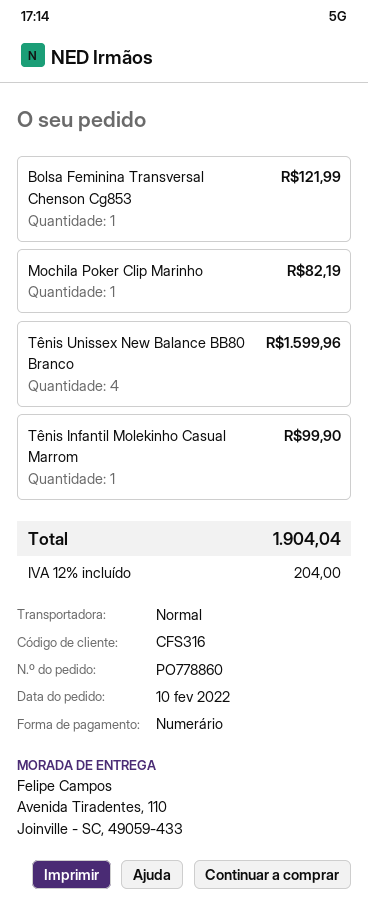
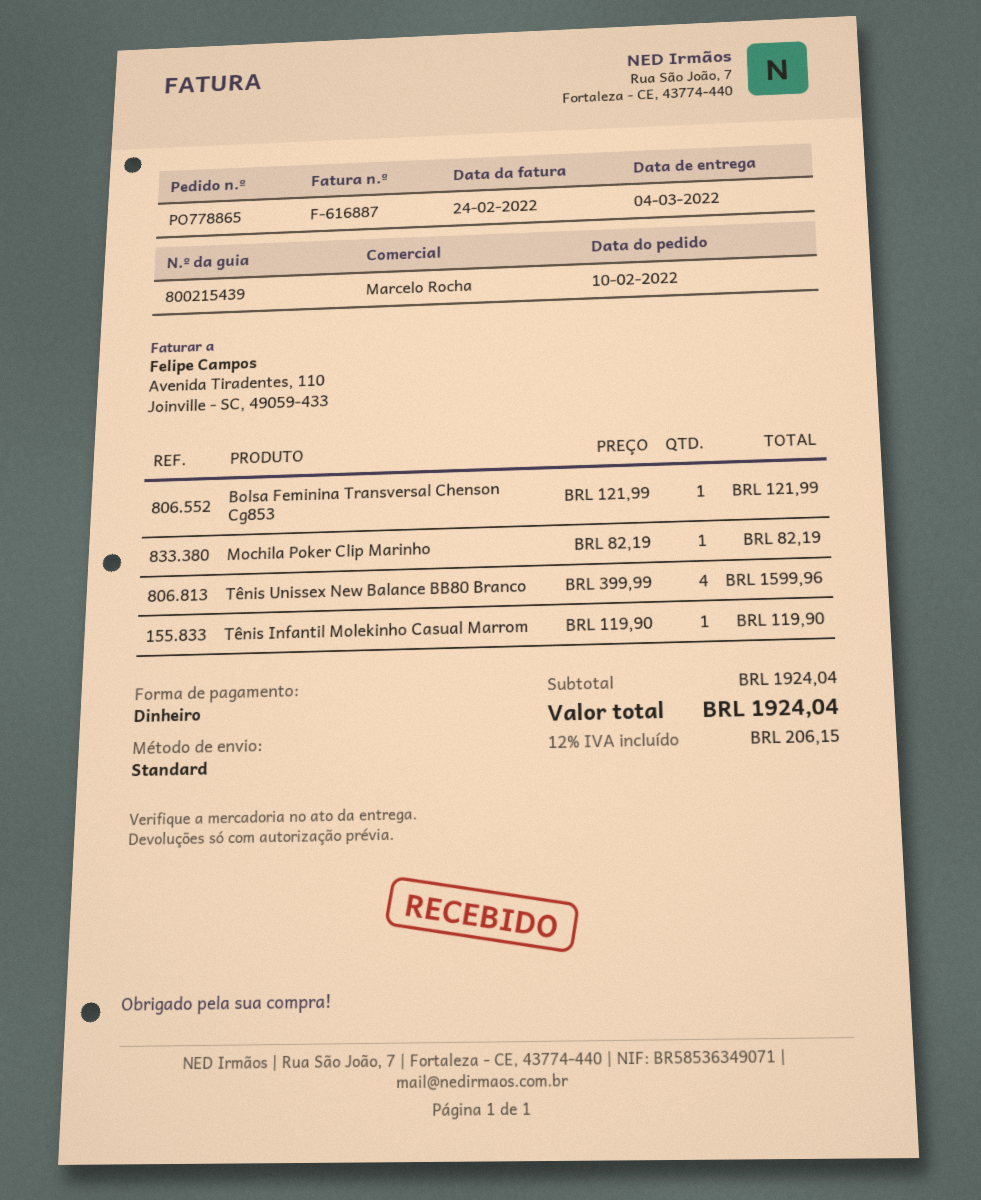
order number: PO778860 -> PO778865
Tênis Infantil Molekinho Casual Marrom: 1 for 99.90 -> 1 for 119.90
tax: 12% = 204.00 -> 12% = 206.15
total: 1904.04 -> 1924.04

